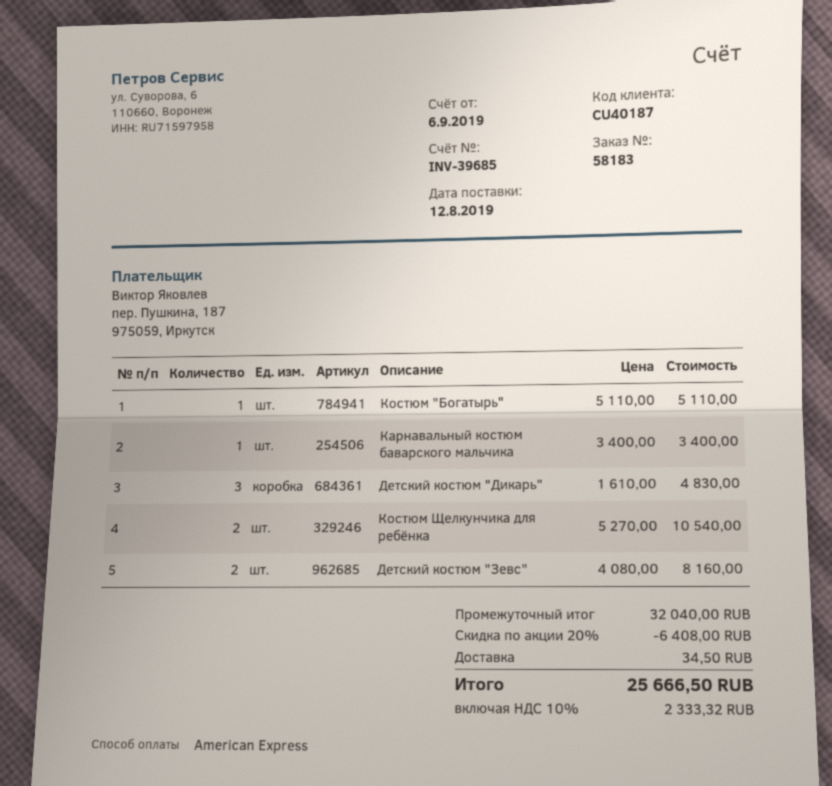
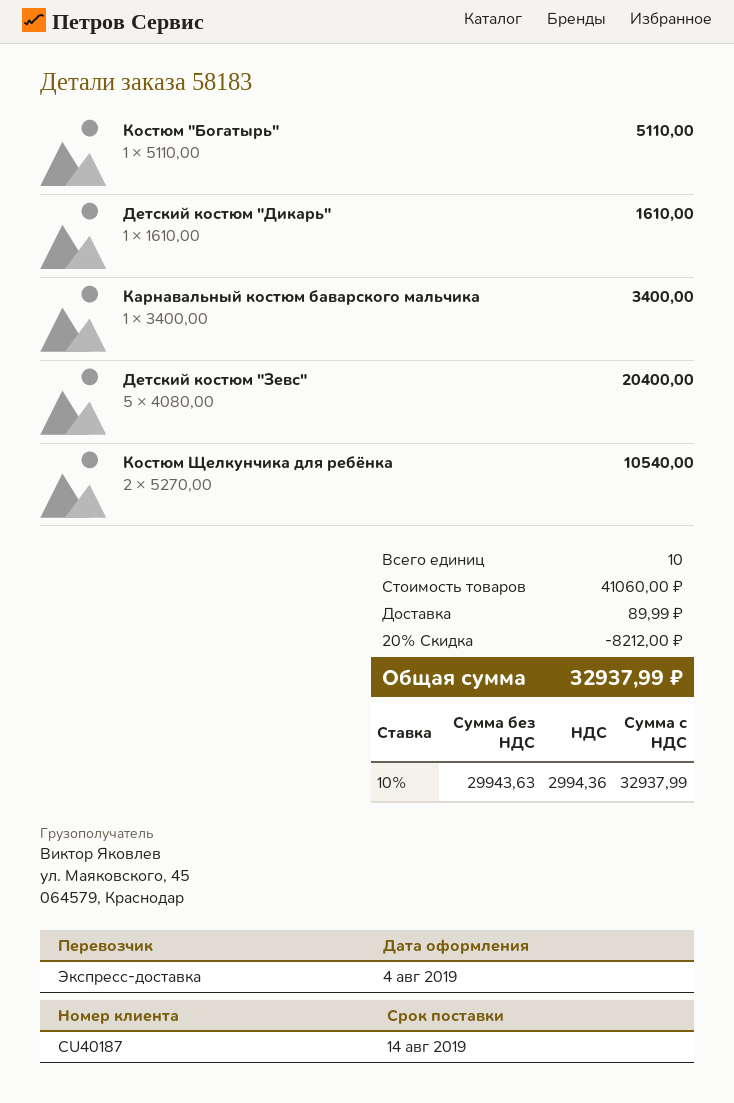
delivery date: 2019-08-12 -> 2019-08-14
Детский костюм "Дикарь": 3 x 1610.00 = 4830.00 -> 1 x 1610.00 = 1610.00
Детский костюм "Зевс": 2 x 4080.00 = 8160.00 -> 5 x 4080.00 = 20400.00
subtotal: 32040.00 -> 41060.00
discount: 20% = 6408.00 -> 20% = 8212.00
shipping: 34.50 -> 89.99
tax: 10% = 2333.32 -> 10% = 2994.36
total: 25666.50 -> 32937.99

